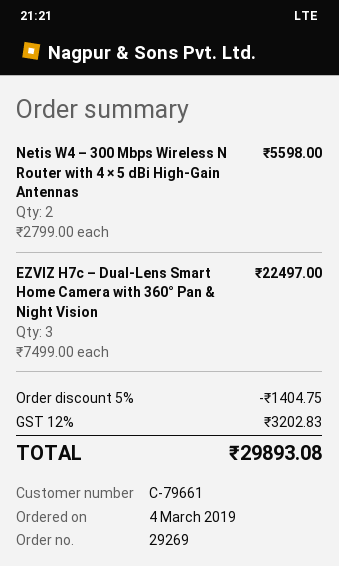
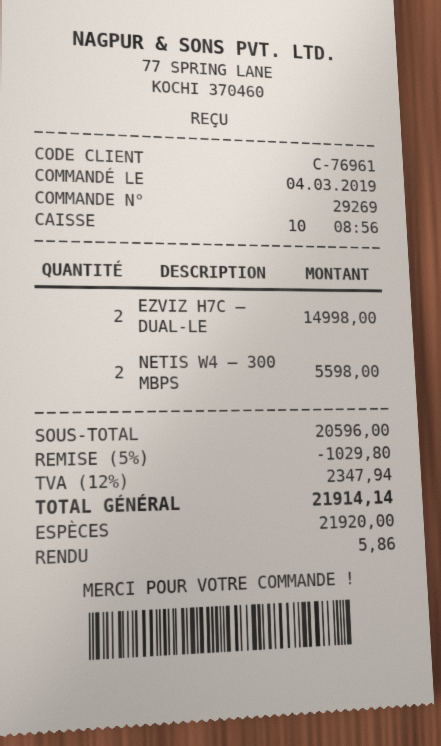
customer number: C-79661 -> C-76961
EZVIZ H7c – Dual‑Lens Smart Home Camera with 360° Pan & Night Vision: 3 for 22497.00 -> 2 for 14998.00
discount: 5% = 1404.75 -> 5% = 1029.80
tax: 12% = 3202.83 -> 12% = 2347.94
total: 29893.08 -> 21914.14

